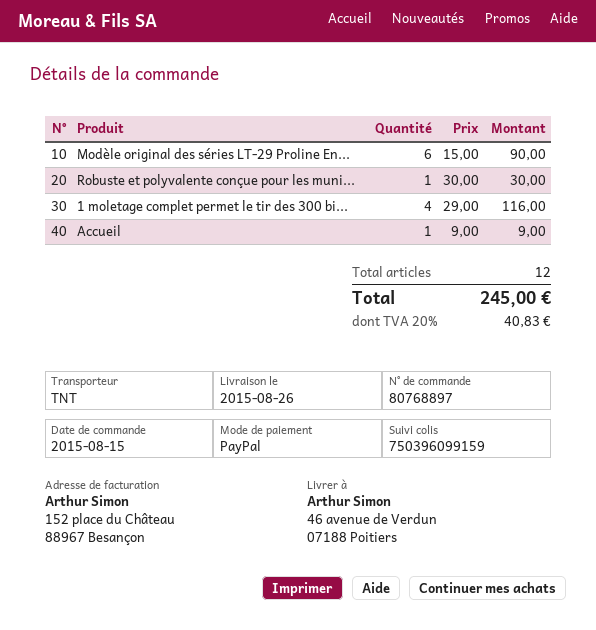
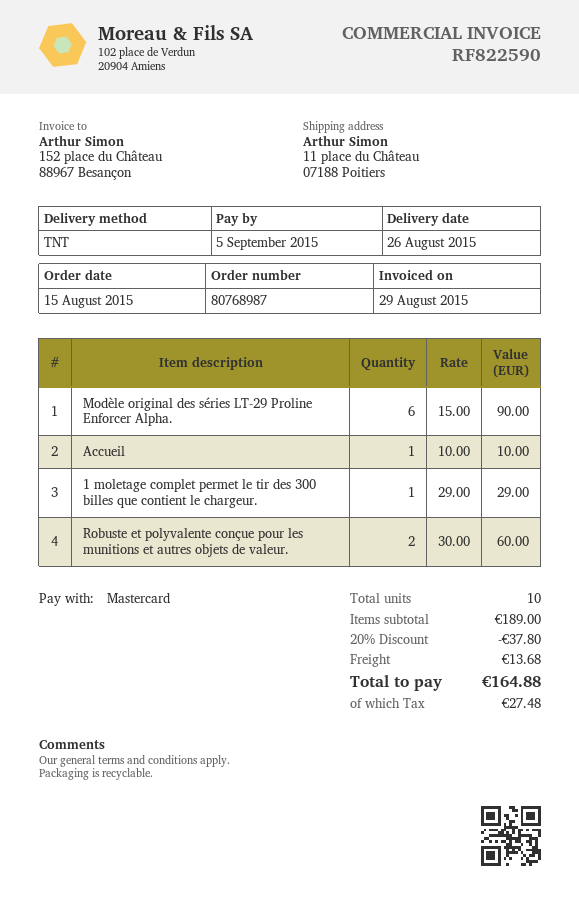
order number: 80768897 -> 80768987
payment method: PayPal -> Mastercard
ship to: 46 avenue de Verdun, 07188 Poitiers -> 11 place du Château, 07188 Poitiers
Robuste et polyvalente conçue pour les muni...: 1 x 30.00 = 30.00 -> 2 x 30.00 = 60.00
1 moletage complet permet le tir des 300 bi...: 4 x 29.00 = 116.00 -> 1 x 29.00 = 29.00
Accueil: 1 x 9.00 = 9.00 -> 1 x 10.00 = 10.00
total quantity: 12 -> 10
discount: none -> 20% = 37.80
shipping: none -> 13.68
tax: 40.83 -> 27.48
total: 245.00 -> 164.88

